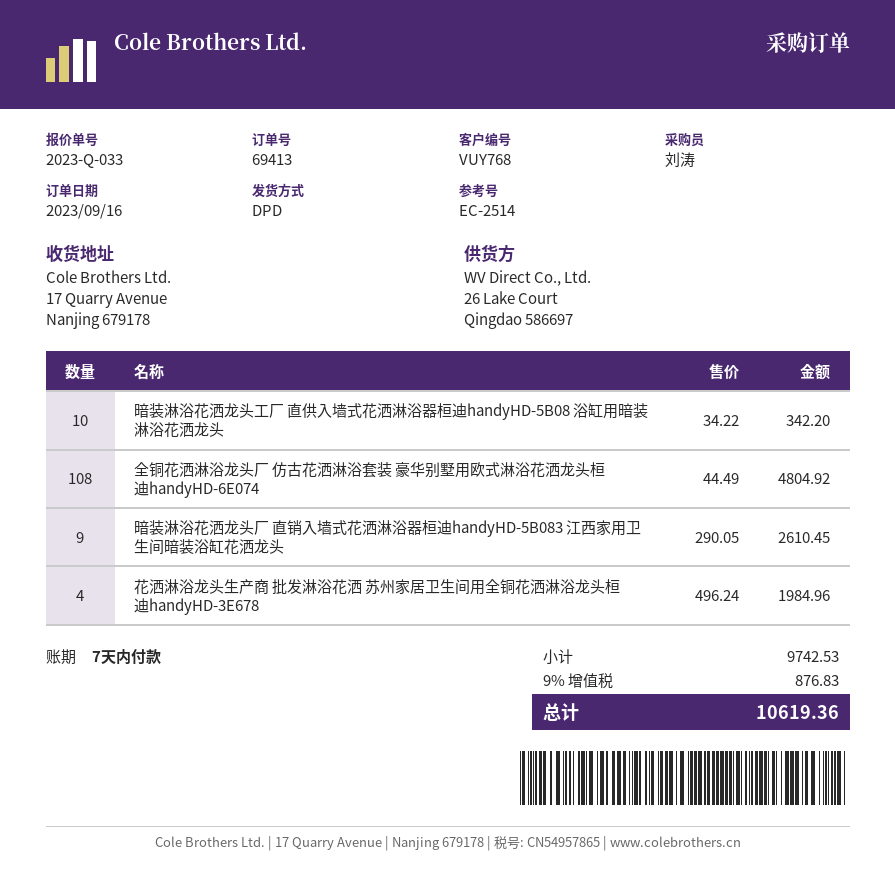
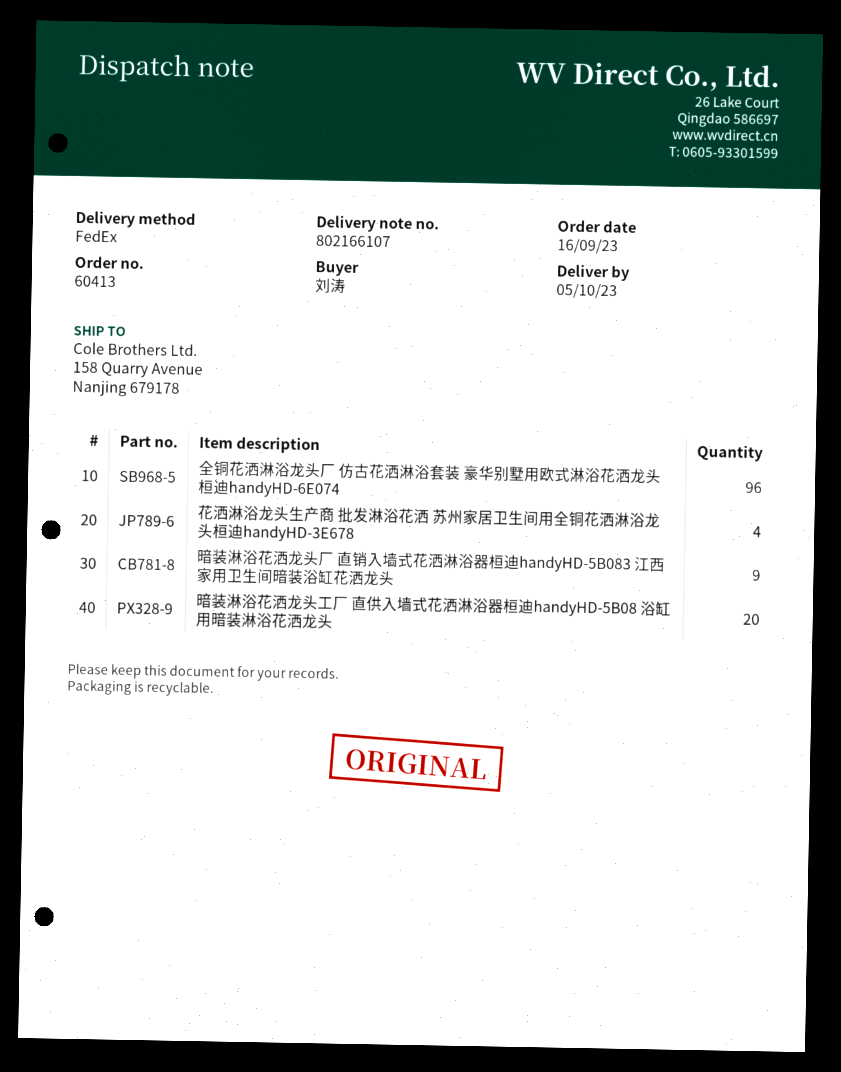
order number: 69413 -> 60413
shipping method: DPD -> FedEx
ship to: 17 Quarry Avenue, Nanjing 679178 -> 158 Quarry Avenue, Nanjing 679178
暗装淋浴花洒龙头工厂 直供入墙式花洒淋浴器桓迪handyHD-5B08 浴缸用暗装淋浴花洒龙头: 10 -> 20
全铜花洒淋浴龙头厂 仿古花洒淋浴套装 豪华别墅用欧式淋浴花洒龙头桓迪handyHD-6E074: 108 -> 96

